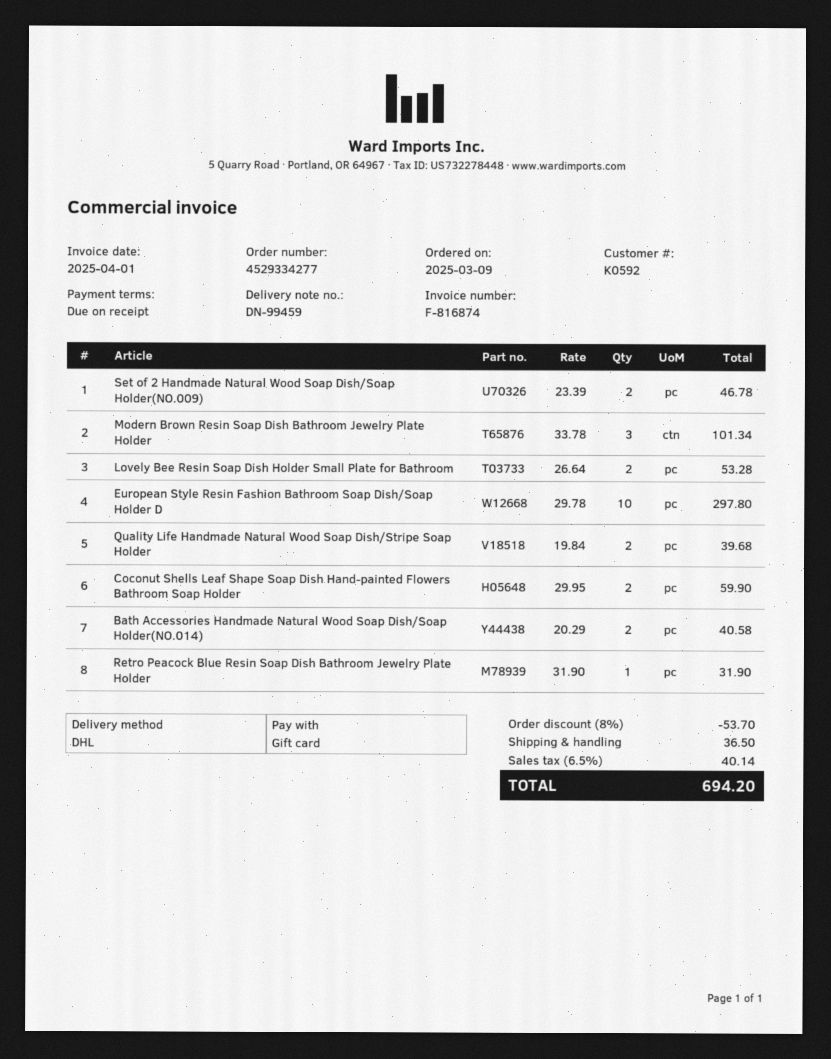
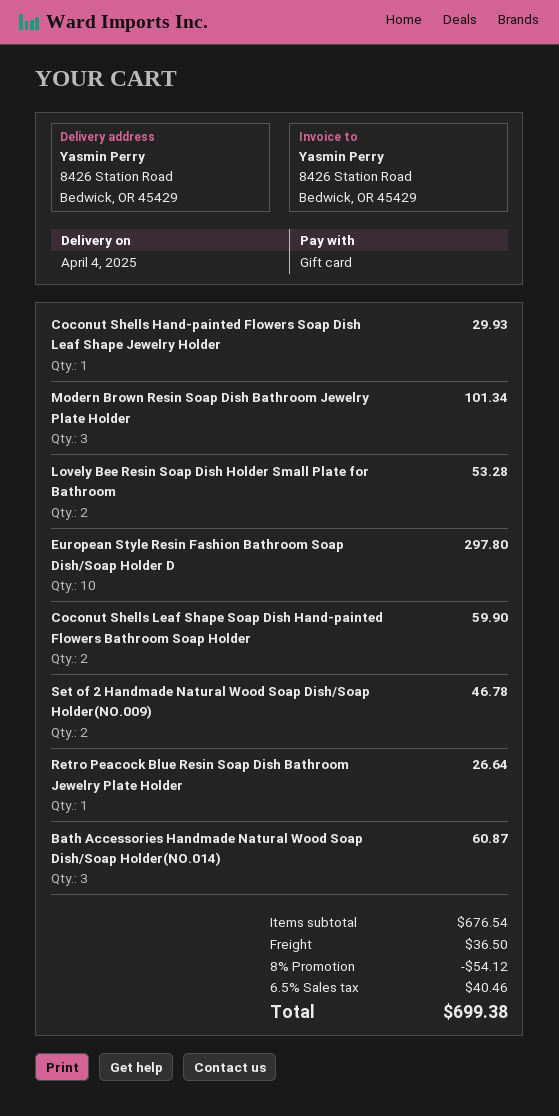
Quality Life Handmade Natural Wood Soap Dish/Stripe Soap Holder: 2 for 39.68 -> none
Bath Accessories Handmade Natural Wood Soap Dish/Soap Holder(NO.014): 2 for 40.58 -> 3 for 60.87
Retro Peacock Blue Resin Soap Dish Bathroom Jewelry Plate Holder: 1 for 31.90 -> 1 for 26.64
Coconut Shells Hand-painted Flowers Soap Dish Leaf Shape Jewelry Holder: none -> 1 for 29.93
discount: 8% = 53.70 -> 8% = 54.12
tax: 6.5% = 40.14 -> 6.5% = 40.46
total: 694.20 -> 699.38

